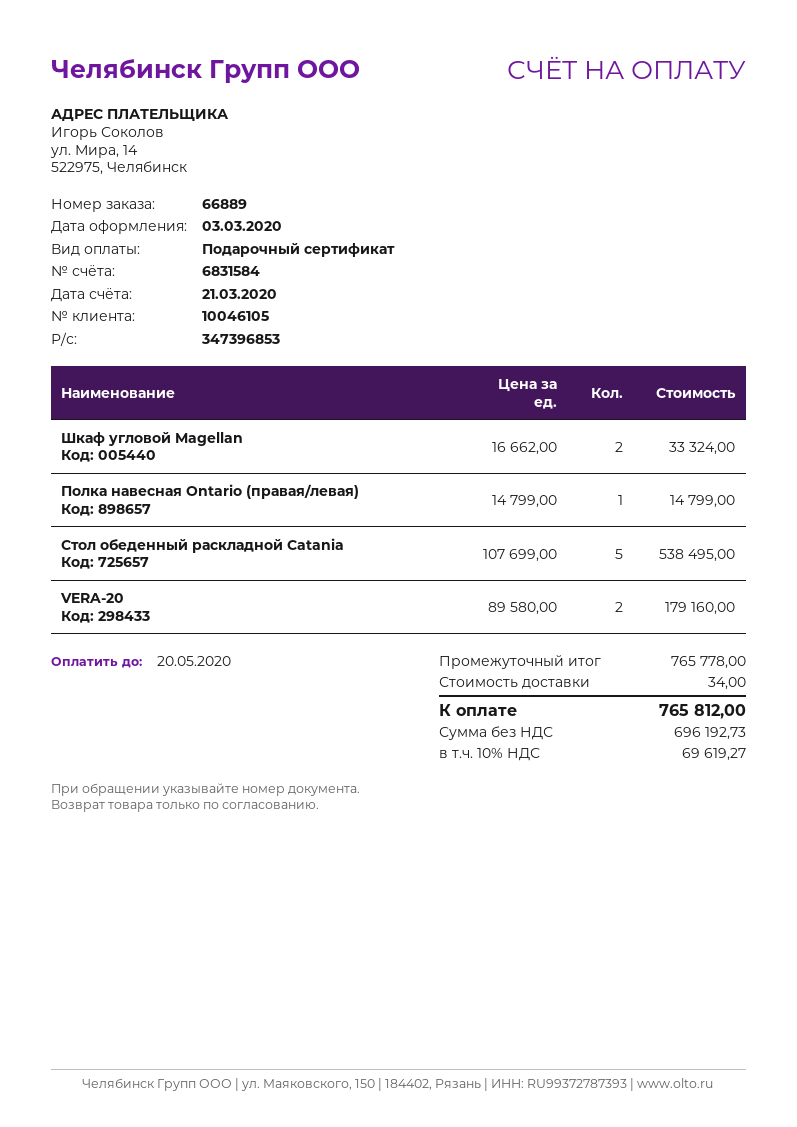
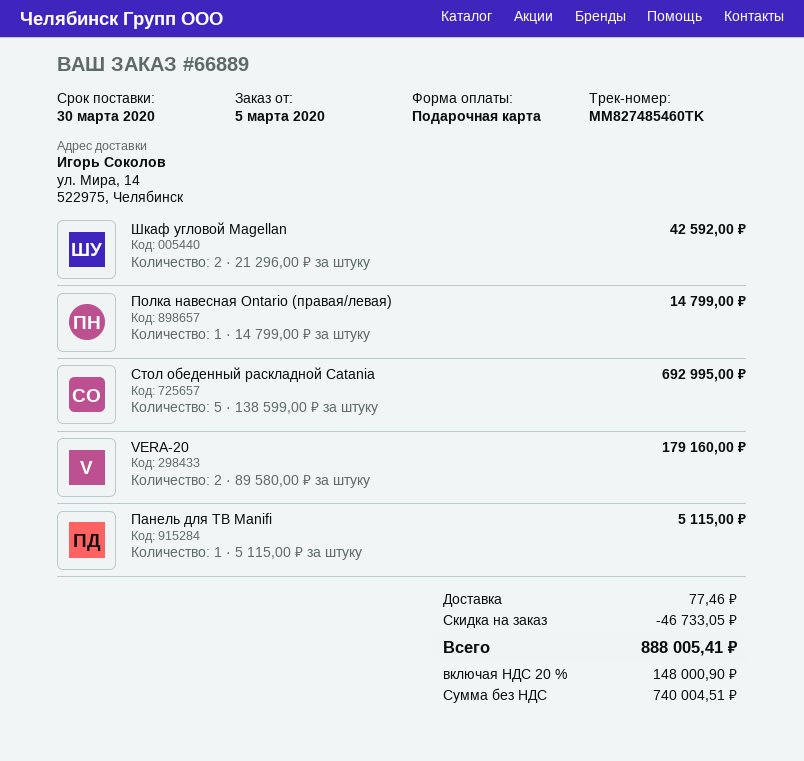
order date: 2020-03-03 -> 2020-03-05
Шкаф угловой Magellan: 2 x 16662.00 = 33324.00 -> 2 x 21296.00 = 42592.00
Стол обеденный раскладной Catania: 5 x 107699.00 = 538495.00 -> 5 x 138599.00 = 692995.00
Панель для ТВ Manifi: none -> 1 x 5115.00 = 5115.00
discount: none -> 46733.05
shipping: 34.00 -> 77.46
net: 696192.73 -> 740004.51
tax: 10% = 69619.27 -> 20% = 148000.90
total: 765812.00 -> 888005.41

